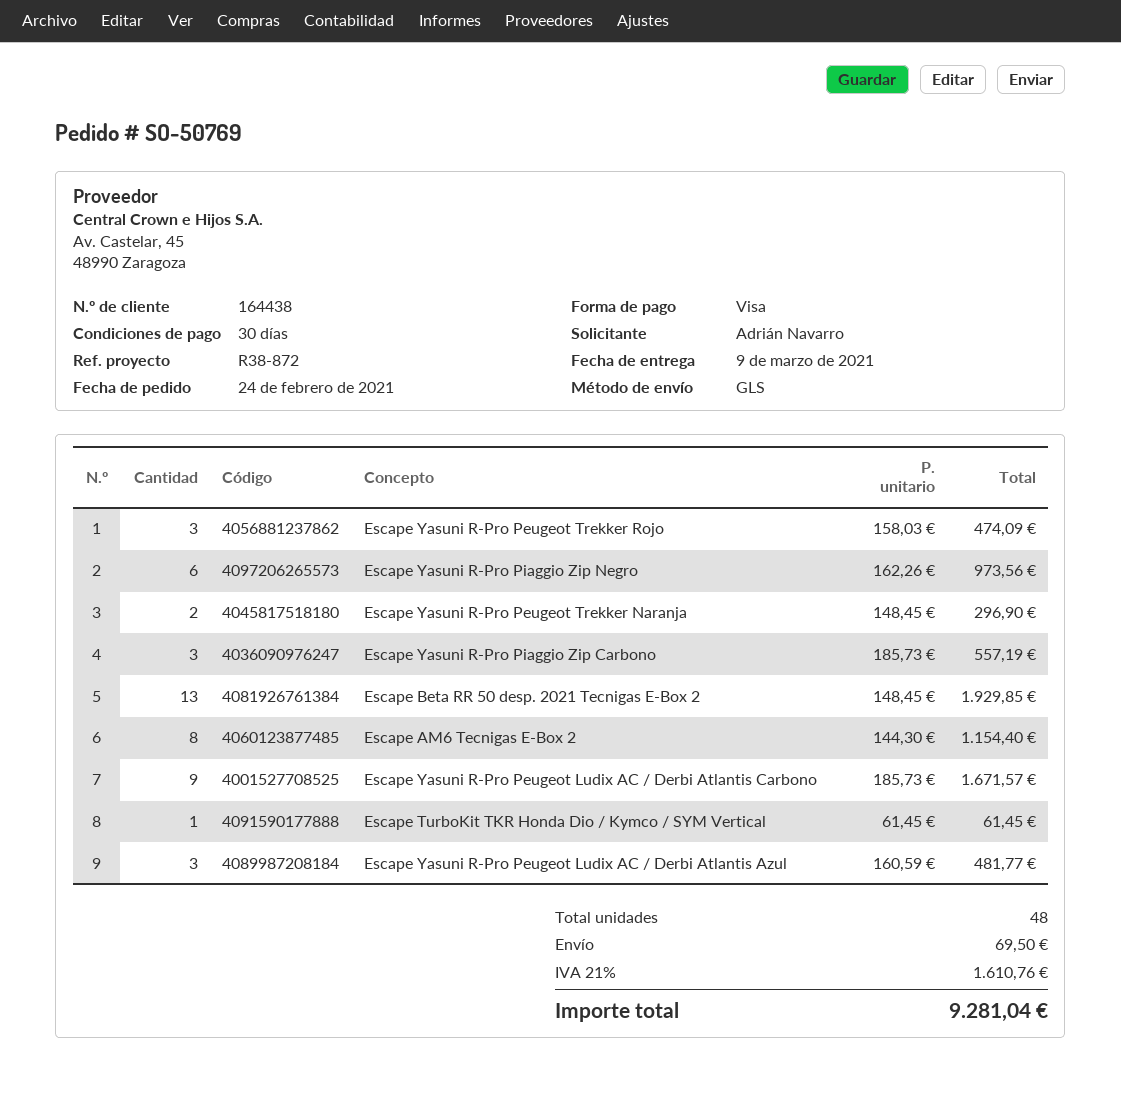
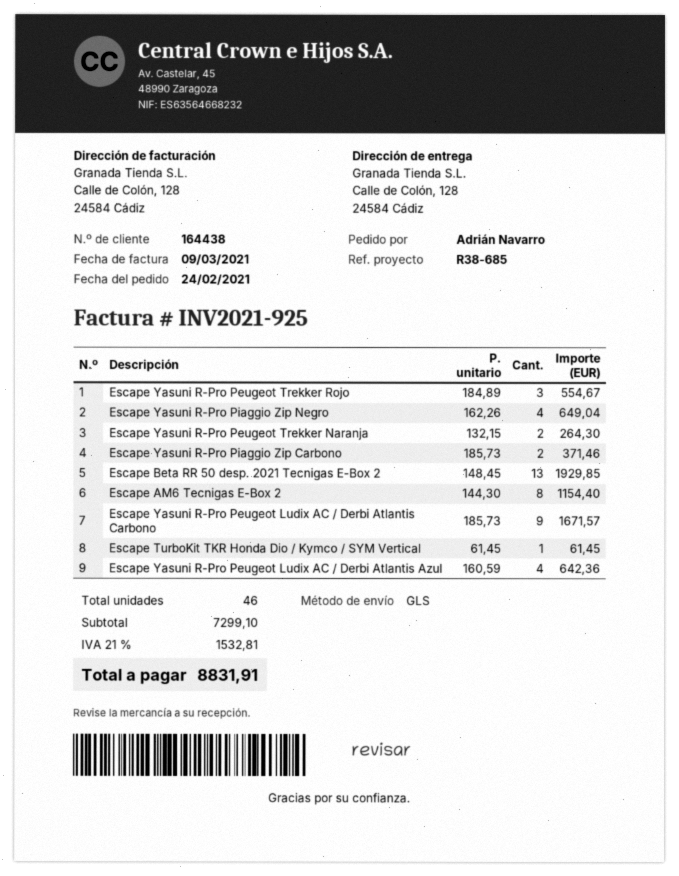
reference: R38-872 -> R38-685
Escape Yasuni R-Pro Peugeot Trekker Rojo: 3 x 158.03 = 474.09 -> 3 x 184.89 = 554.67
Escape Yasuni R-Pro Piaggio Zip Negro: 6 x 162.26 = 973.56 -> 4 x 162.26 = 649.04
Escape Yasuni R-Pro Peugeot Trekker Naranja: 2 x 148.45 = 296.90 -> 2 x 132.15 = 264.30
Escape Yasuni R-Pro Piaggio Zip Carbono: 3 x 185.73 = 557.19 -> 2 x 185.73 = 371.46
Escape Yasuni R-Pro Peugeot Ludix AC / Derbi Atlantis Azul: 3 x 160.59 = 481.77 -> 4 x 160.59 = 642.36
total quantity: 48 -> 46
shipping: 69.50 -> none
tax: 21% = 1610.76 -> 21% = 1532.81
total: 9281.04 -> 8831.91

